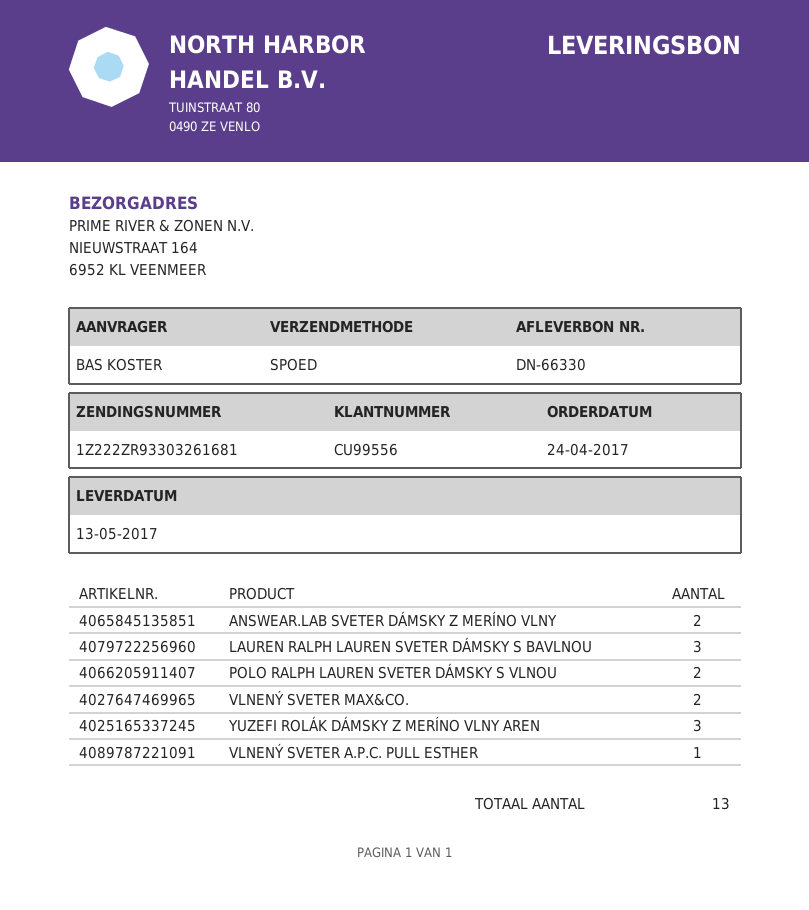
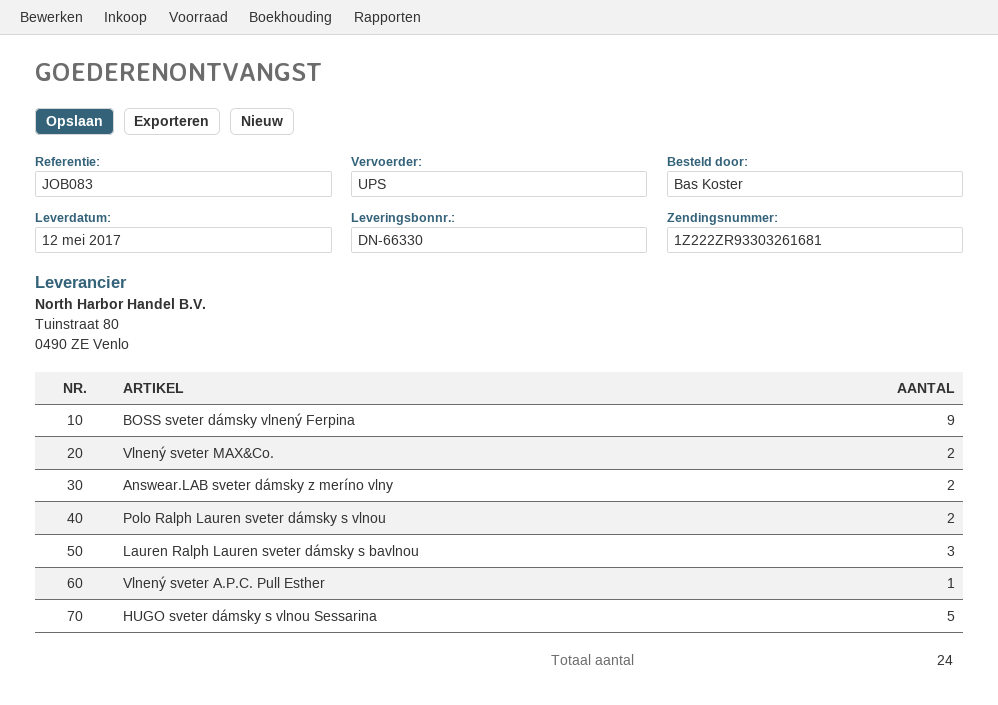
delivery date: 2017-05-13 -> 2017-05-12
shipping method: express -> UPS
YUZEFI ROLÁK DÁMSKY Z MERÍNO VLNY AREN: 3 -> none
BOSS sveter dámsky vlnený Ferpina: none -> 9
HUGO sveter dámsky s vlnou Sessarina: none -> 5
total quantity: 13 -> 24

